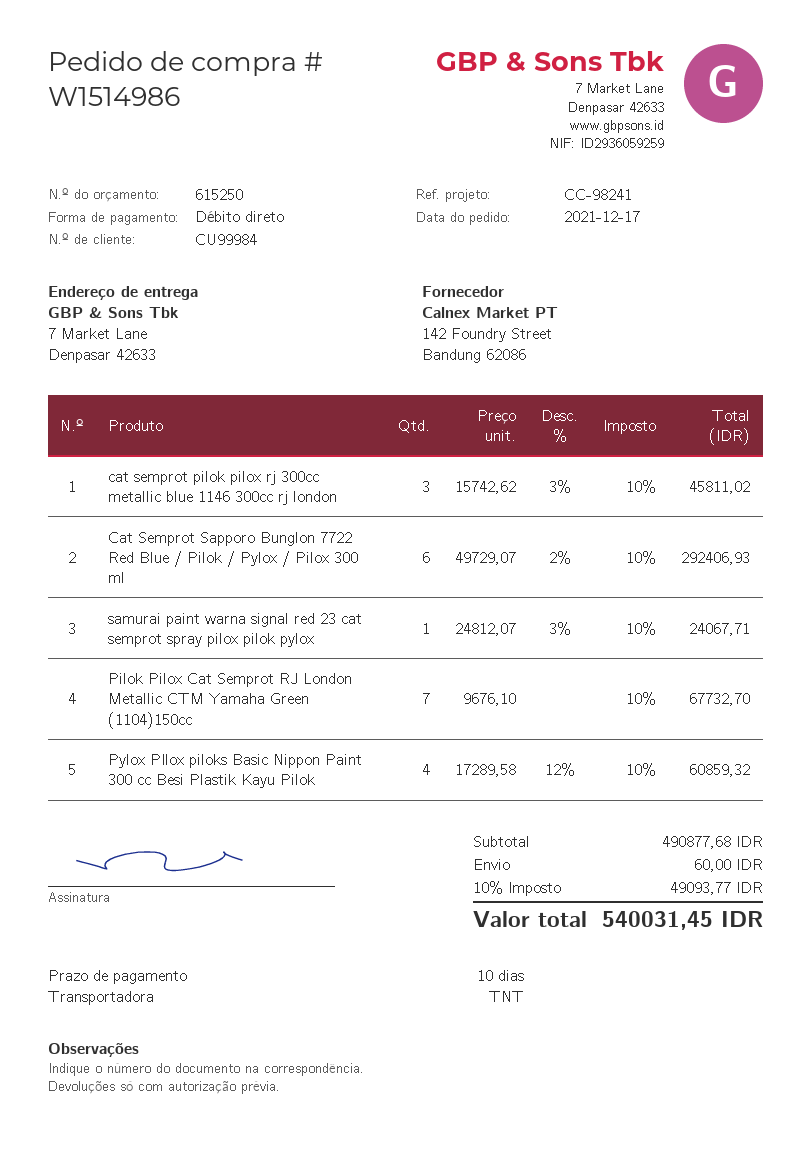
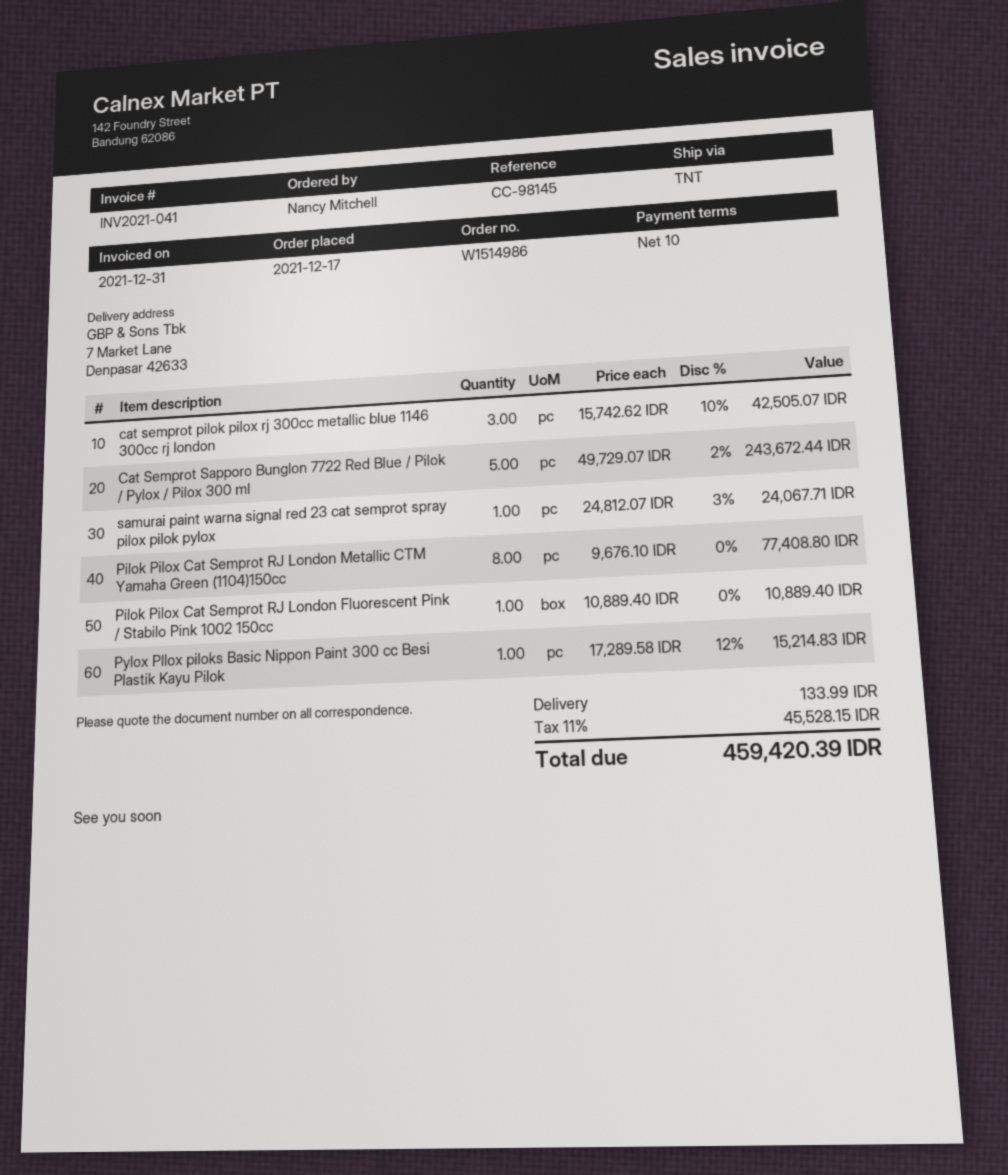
reference: CC-98241 -> CC-98145
cat semprot pilok pilox rj 300cc metallic blue 1146 300cc rj london: 3 x 15742.62 - 3% = 45811.02 -> 3 x 15742.62 - 10% = 42505.07
Cat Semprot Sapporo Bunglon 7722 Red Blue / Pilok / Pylox / Pilox 300 ml: 6 x 49729.07 - 2% = 292406.93 -> 5 x 49729.07 - 2% = 243672.44
Pilok Pilox Cat Semprot RJ London Metallic CTM Yamaha Green (1104)150cc: 7 x 9676.10 = 67732.70 -> 8 x 9676.10 = 77408.80
Pylox PIlox piloks Basic Nippon Paint 300 cc Besi Plastik Kayu Pilok: 4 x 17289.58 - 12% = 60859.32 -> 1 x 17289.58 - 12% = 15214.83
Pilok Pilox Cat Semprot RJ London Fluorescent Pink / Stabilo Pink 1002 150cc: none -> 1 x 10889.40 = 10889.40
shipping: 60.00 -> 133.99
tax: 10% = 49093.77 -> 11% = 45528.15
total: 540031.45 -> 459420.39

